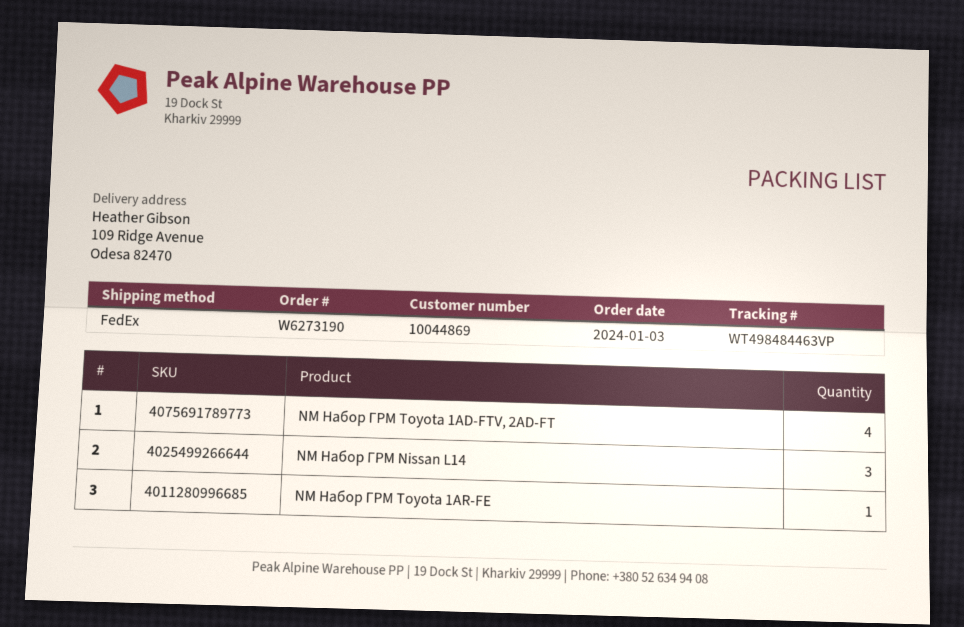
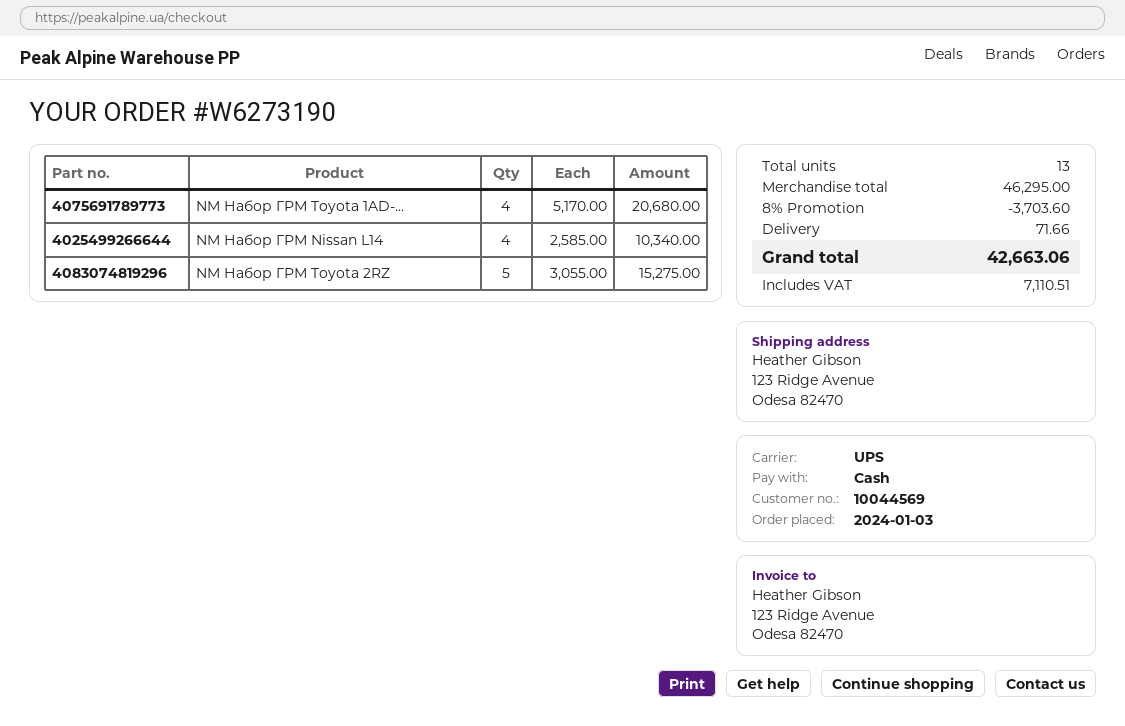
customer number: 10044869 -> 10044569
shipping method: FedEx -> UPS
ship to: 109 Ridge Avenue, Odesa 82470 -> 123 Ridge Avenue, Odesa 82470
NM Набор ГРМ Nissan L14: 3 -> 4
NM Набор ГРМ Toyota 1AR-FE: 1 -> none
NM Набор ГРМ Toyota 2RZ: none -> 5

